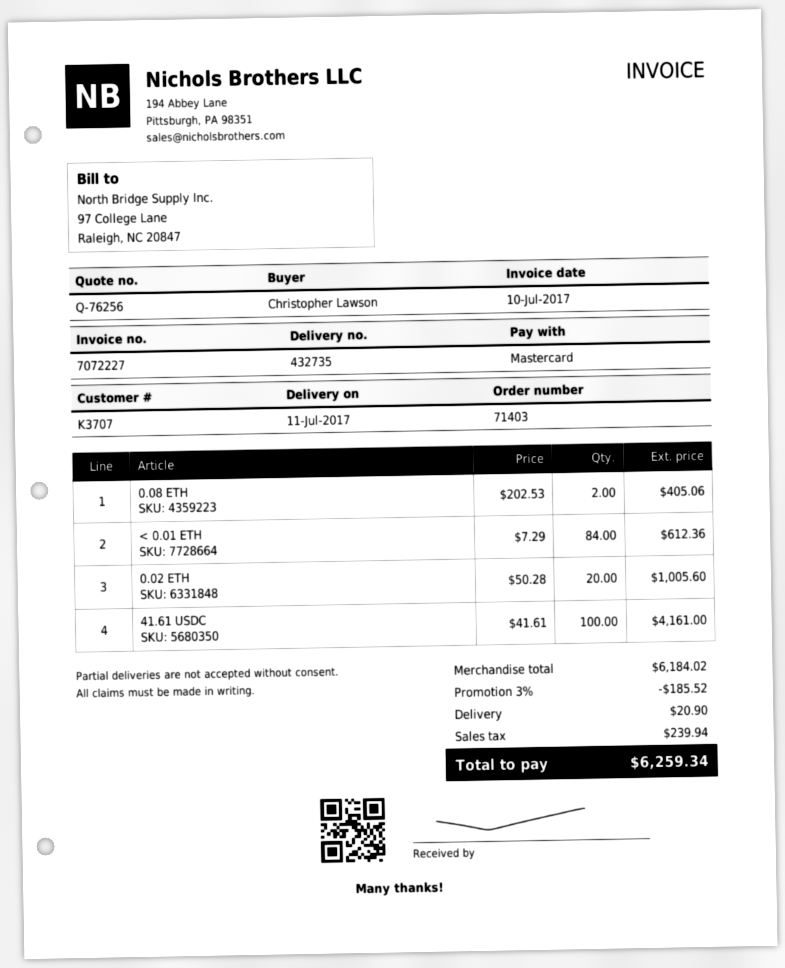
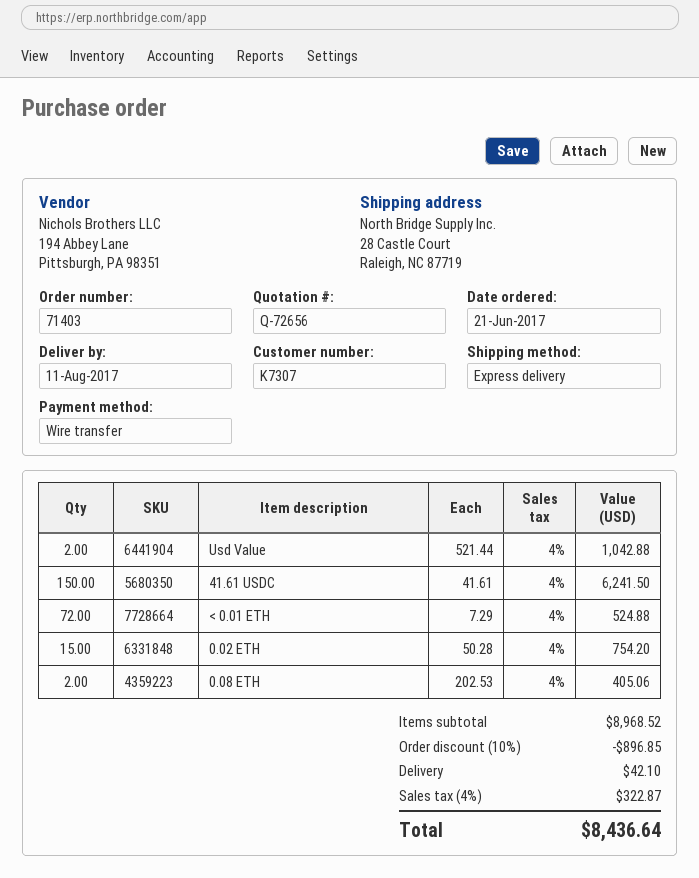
quote number: Q-76256 -> Q-72656
delivery date: 2017-07-11 -> 2017-08-11
customer number: K3707 -> K7307
payment method: Mastercard -> bank transfer
< 0.01 ETH: 84 x 7.29 = 612.36 -> 72 x 7.29 = 524.88
0.02 ETH: 20 x 50.28 = 1005.60 -> 15 x 50.28 = 754.20
41.61 USDC: 100 x 41.61 = 4161.00 -> 150 x 41.61 = 6241.50
Usd Value: none -> 2 x 521.44 = 1042.88
subtotal: 6184.02 -> 8968.52
discount: 3% = 185.52 -> 10% = 896.85
shipping: 20.90 -> 42.10
tax: 239.94 -> 322.87
total: 6259.34 -> 8436.64

